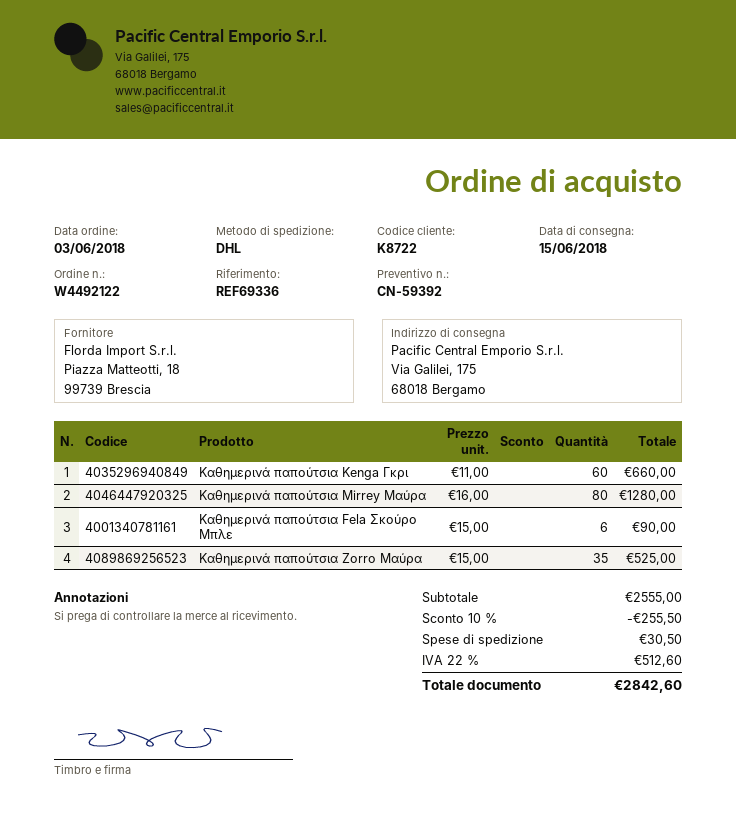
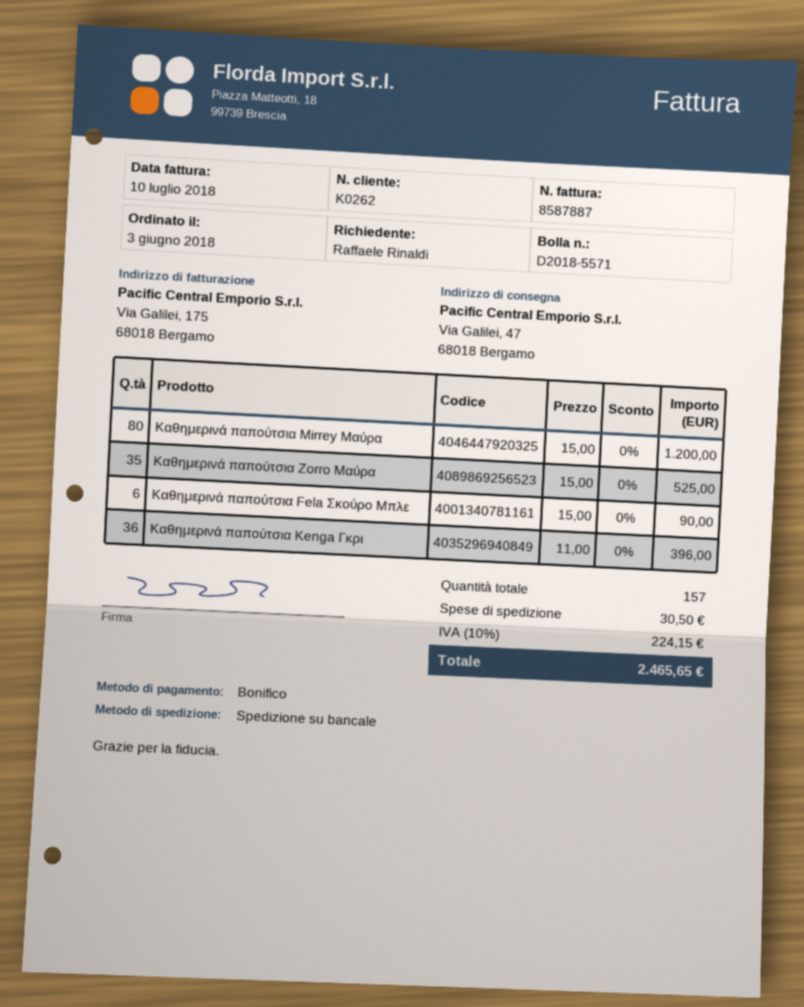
customer number: K8722 -> K0262
shipping method: DHL -> pallet freight
ship to: Via Galilei, 175, 68018 Bergamo -> Via Galilei, 47, 68018 Bergamo
Καθημερινά παπούτσια Kenga Γκρι: 60 x 11.00 = 660.00 -> 36 x 11.00 = 396.00
Καθημερινά παπούτσια Mirrey Μαύρα: 80 x 16.00 = 1280.00 -> 80 x 15.00 = 1200.00
discount: 10% = 255.50 -> none
tax: 22% = 512.60 -> 10% = 224.15
total: 2842.60 -> 2465.65

